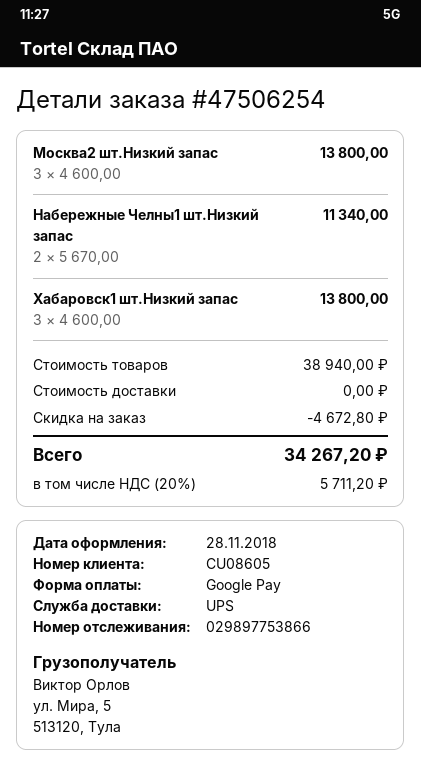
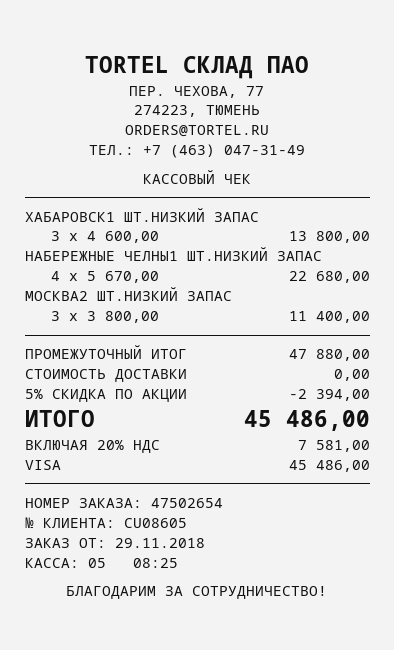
order number: 47506254 -> 47502654
order date: 2018-11-28 -> 2018-11-29
payment method: Google Pay -> Visa
Москва2 шт.Низкий запас: 3 x 4600.00 = 13800.00 -> 3 x 3800.00 = 11400.00
Набережные Челны1 шт.Низкий запас: 2 x 5670.00 = 11340.00 -> 4 x 5670.00 = 22680.00
subtotal: 38940.00 -> 47880.00
discount: 4672.80 -> 2394.00
tax: 20% = 5711.20 -> 20% = 7581.00
total: 34267.20 -> 45486.00

